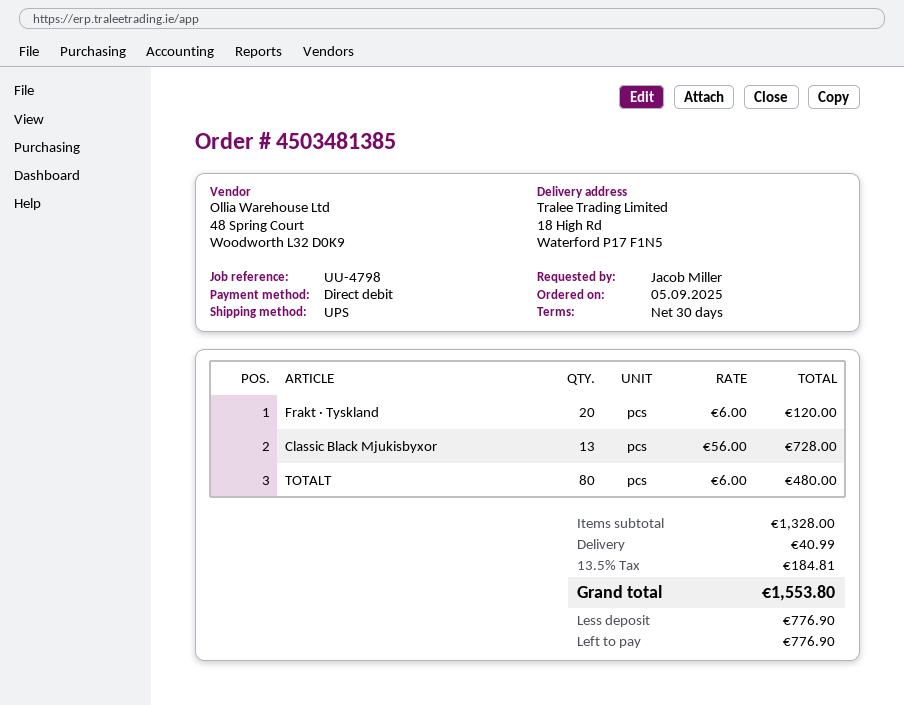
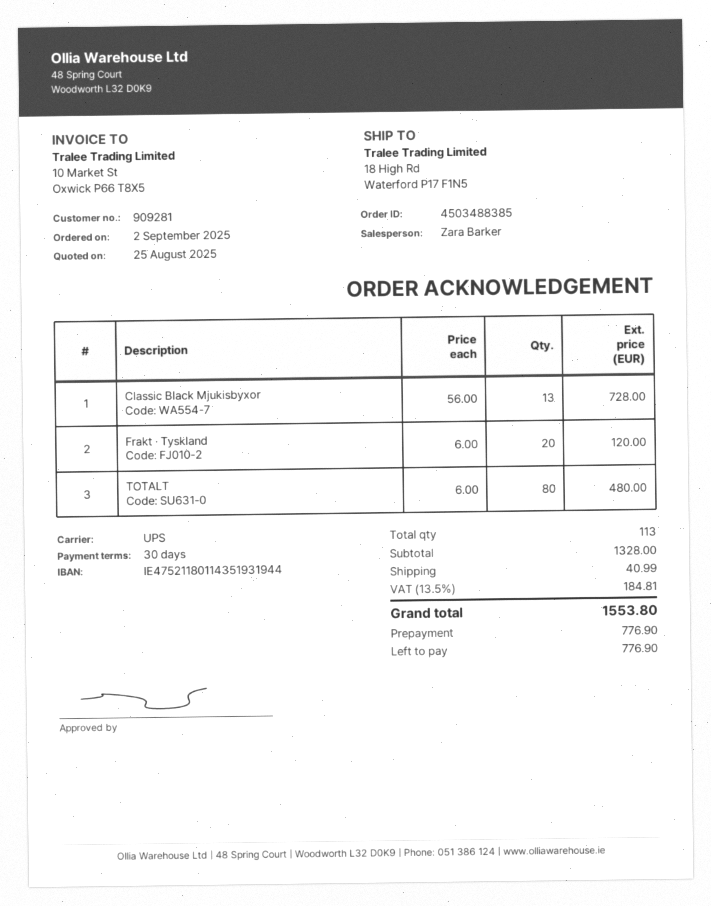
order number: 4503481385 -> 4503488385
order date: 2025-09-05 -> 2025-09-02

